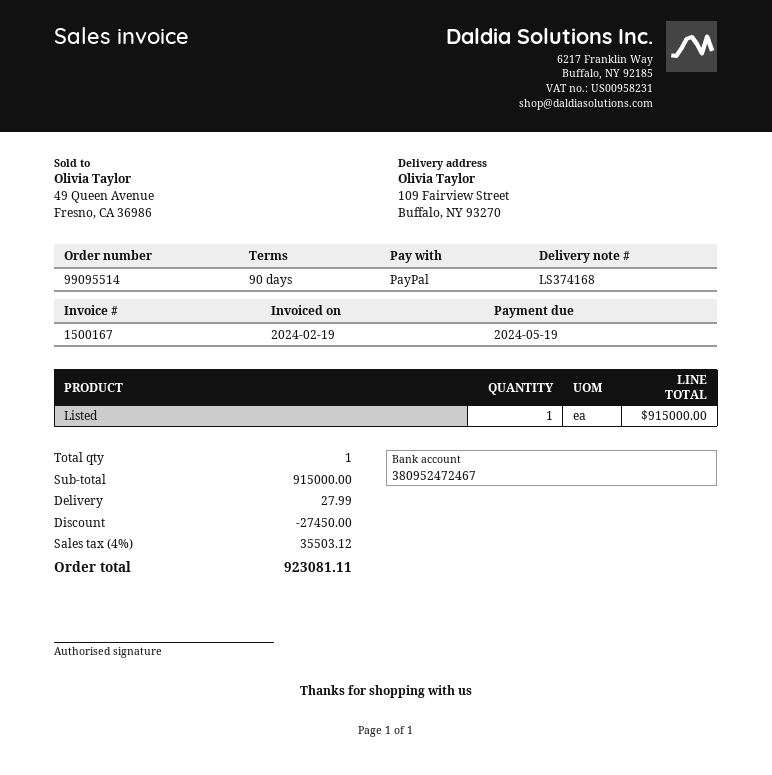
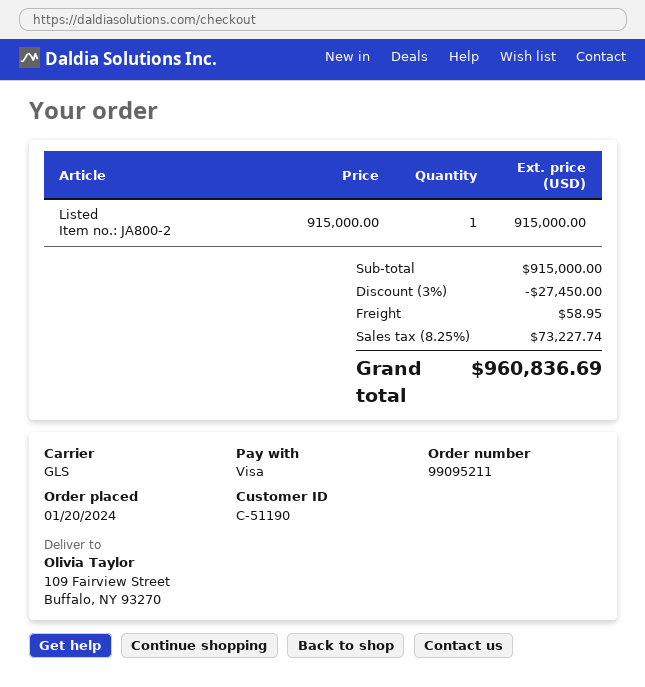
order number: 99095514 -> 99095211
payment method: PayPal -> Visa
shipping: 27.99 -> 58.95
tax: 4% = 35503.12 -> 8.25% = 73227.74
total: 923081.11 -> 960836.69

